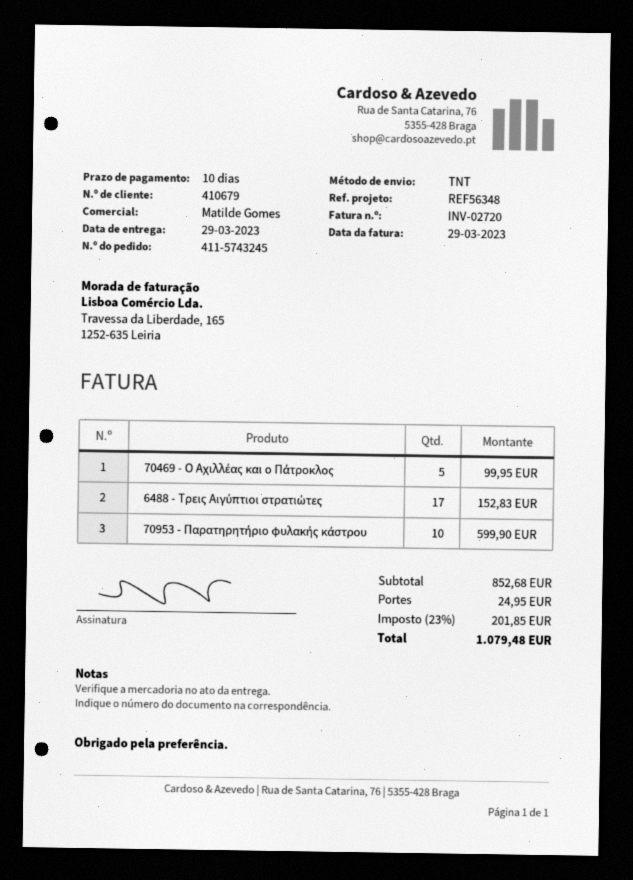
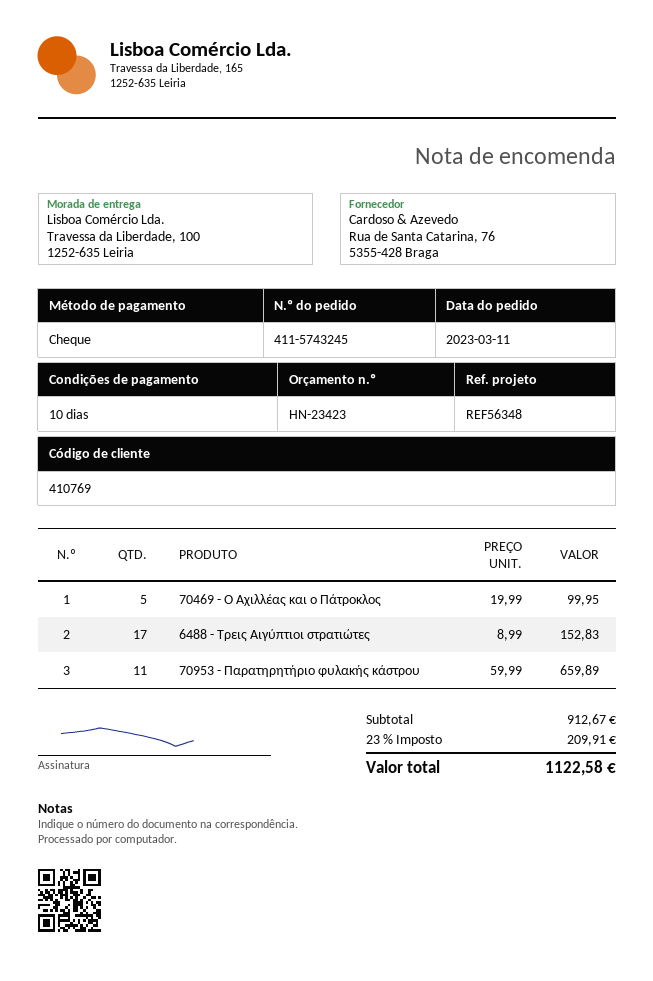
customer number: 410679 -> 410769
70953 - Παρατηρητήριο φυλακής κάστρου: 10 for 599.90 -> 11 for 659.89
subtotal: 852.68 -> 912.67
shipping: 24.95 -> none
tax: 23% = 201.85 -> 23% = 209.91
total: 1079.48 -> 1122.58

